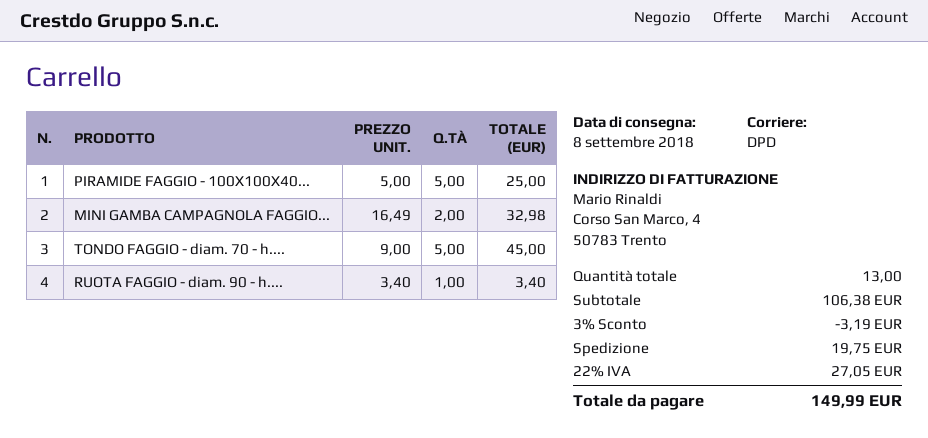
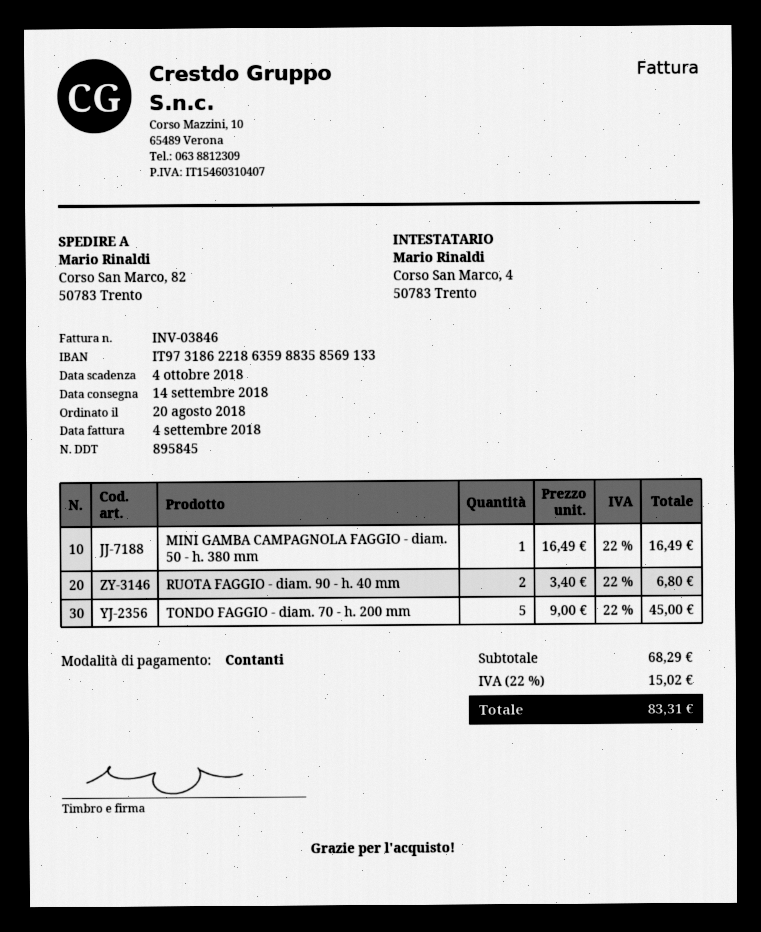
delivery date: 2018-09-08 -> 2018-09-14
PIRAMIDE FAGGIO - 100X100X40...: 5 x 5.00 = 25.00 -> none
MINI GAMBA CAMPAGNOLA FAGGIO...: 2 x 16.49 = 32.98 -> 1 x 16.49 = 16.49
RUOTA FAGGIO - diam. 90 - h....: 1 x 3.40 = 3.40 -> 2 x 3.40 = 6.80
subtotal: 106.38 -> 68.29
discount: 3% = 3.19 -> none
shipping: 19.75 -> none
tax: 22% = 27.05 -> 22% = 15.02
total: 149.99 -> 83.31

